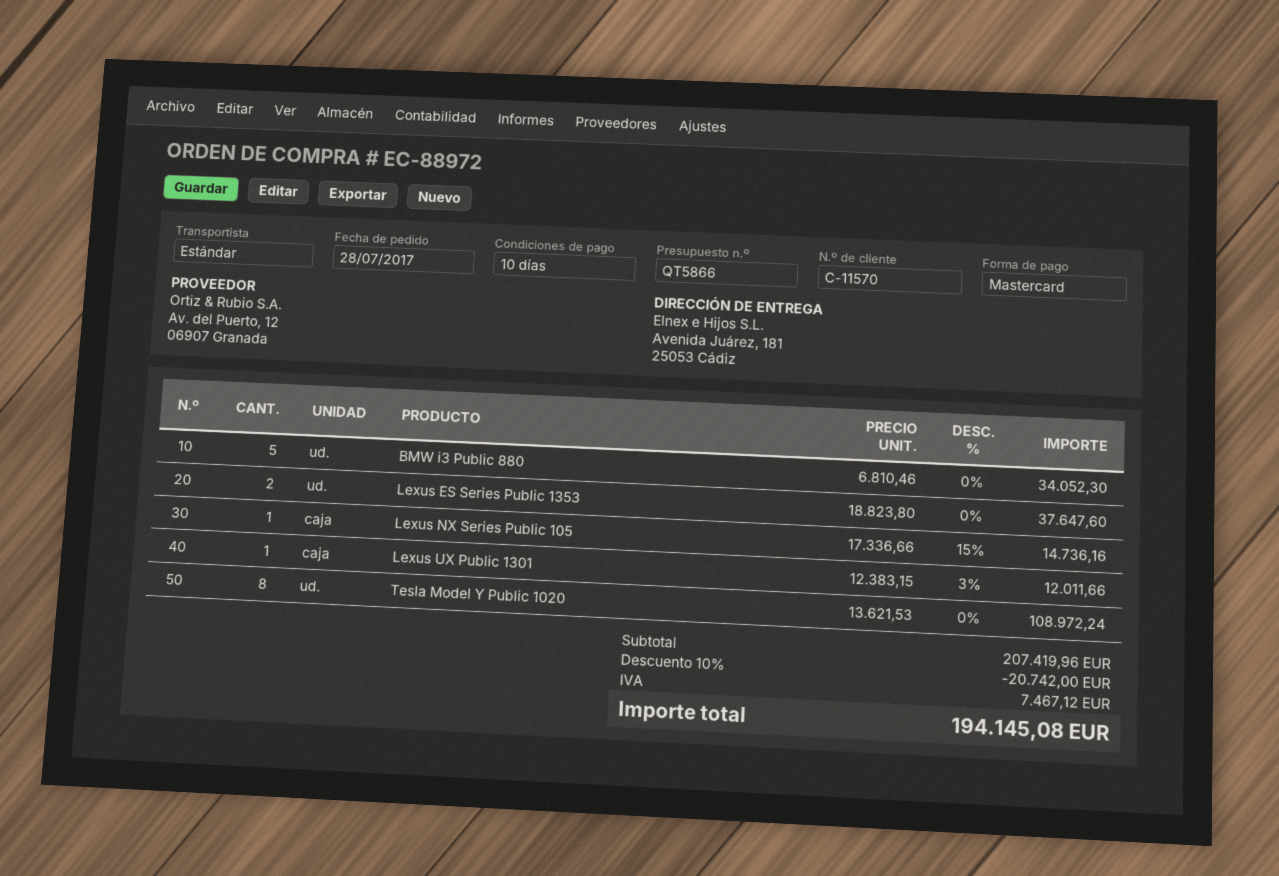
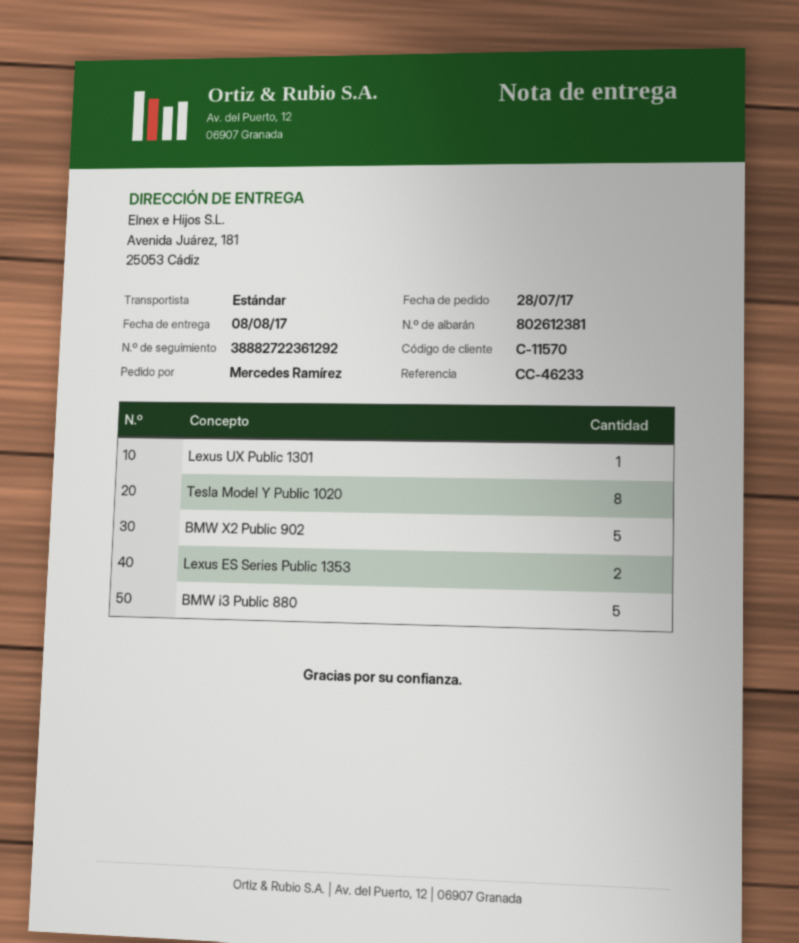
Lexus NX Series Public 105: 1 -> none
BMW X2 Public 902: none -> 5

